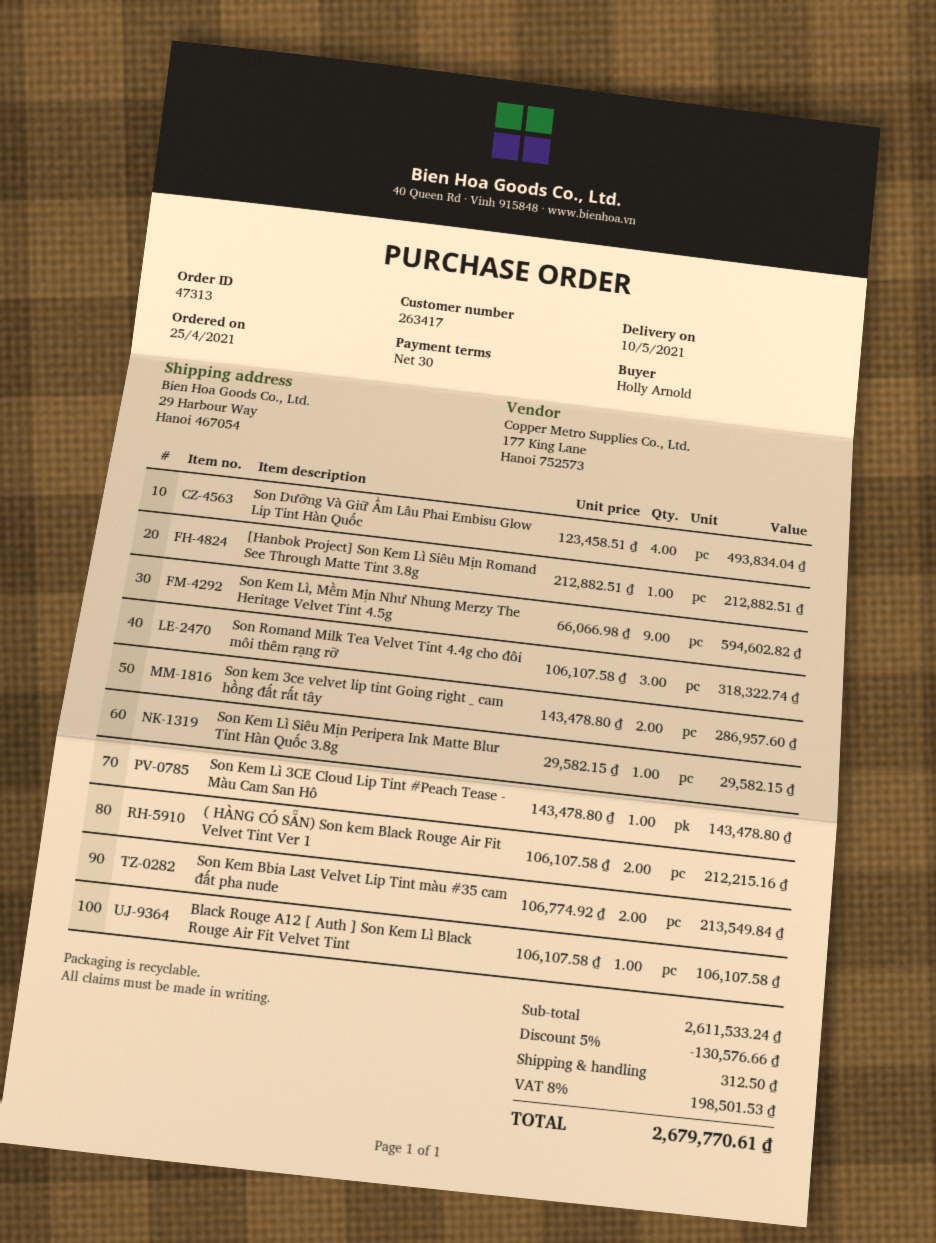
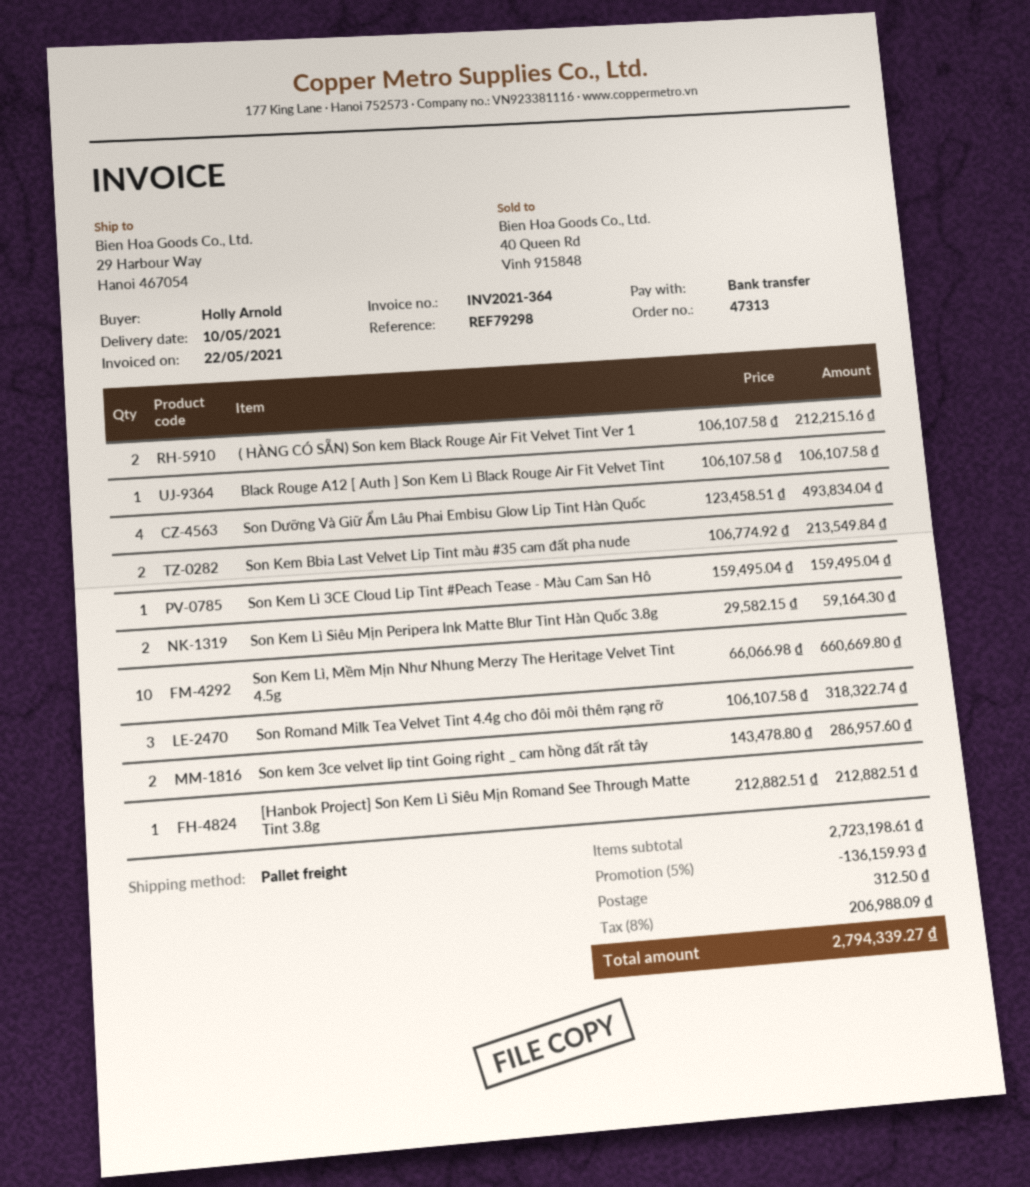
Son Kem Lì, Mềm Mịn Như Nhung Merzy The Heritage Velvet Tint 4.5g: 9 x 66066.98 = 594602.82 -> 10 x 66066.98 = 660669.80
Son Kem Lì Siêu Mịn Peripera Ink Matte Blur Tint Hàn Quốc 3.8g: 1 x 29582.15 = 29582.15 -> 2 x 29582.15 = 59164.30
Son Kem Lì 3CE Cloud Lip Tint #Peach Tease - Màu Cam San Hô: 1 x 143478.80 = 143478.80 -> 1 x 159495.04 = 159495.04
subtotal: 2611533.24 -> 2723198.61
discount: 5% = 130576.66 -> 5% = 136159.93
tax: 8% = 198501.53 -> 8% = 206988.09
total: 2679770.61 -> 2794339.27

